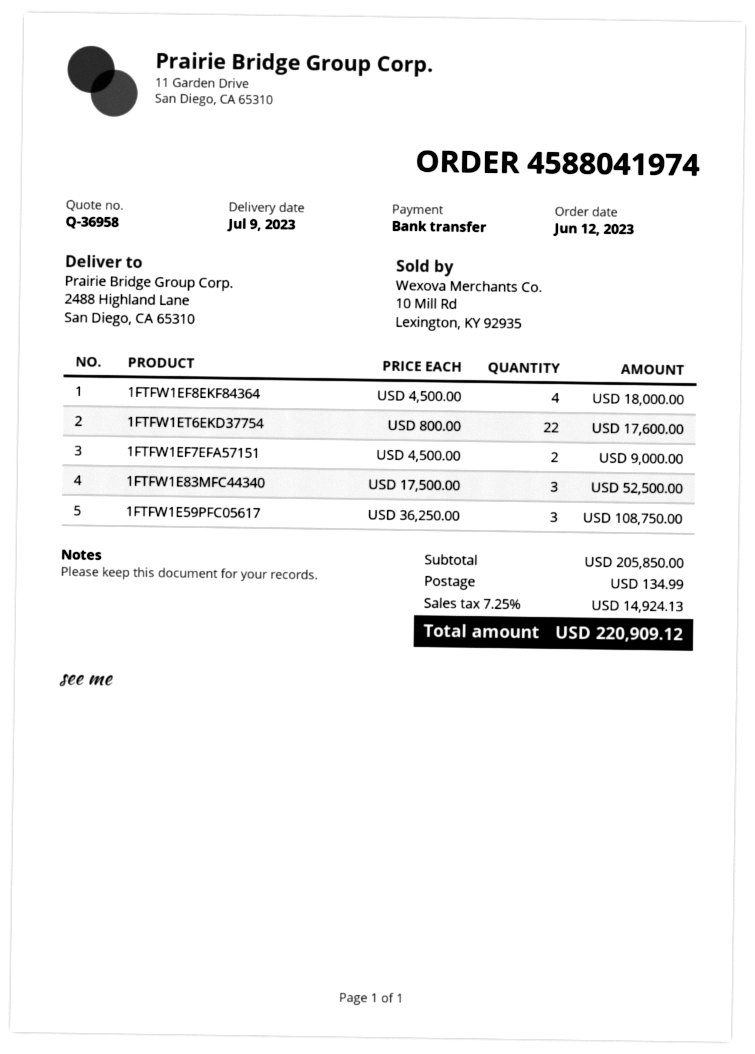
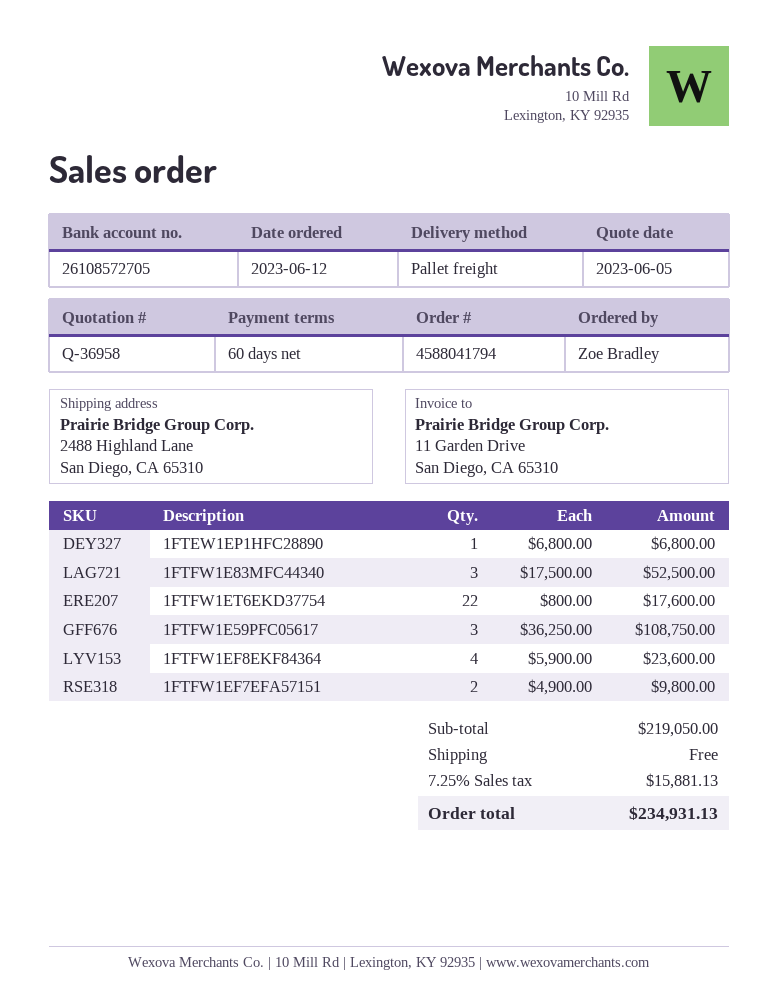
order number: 4588041974 -> 4588041794
1FTFW1EF8EKF84364: 4 x 4500.00 = 18000.00 -> 4 x 5900.00 = 23600.00
1FTFW1EF7EFA57151: 2 x 4500.00 = 9000.00 -> 2 x 4900.00 = 9800.00
1FTEW1EP1HFC28890: none -> 1 x 6800.00 = 6800.00
subtotal: 205850.00 -> 219050.00
shipping: 134.99 -> 0.00
tax: 7.25% = 14924.13 -> 7.25% = 15881.13
total: 220909.12 -> 234931.13

